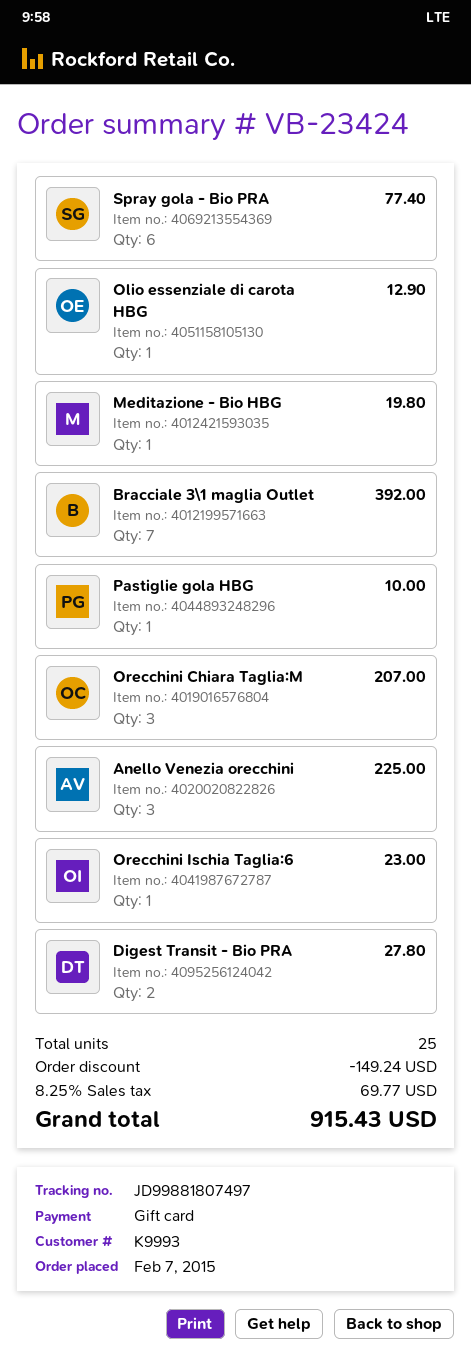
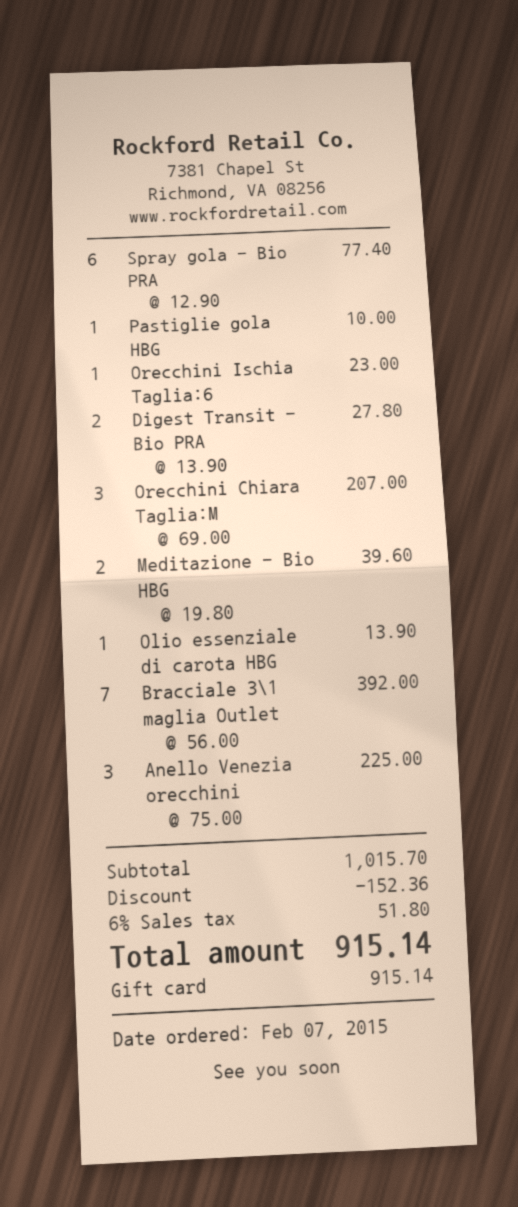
Olio essenziale di carota HBG: 1 for 12.90 -> 1 for 13.90
Meditazione - Bio HBG: 1 for 19.80 -> 2 for 39.60
discount: 149.24 -> 152.36
tax: 8.25% = 69.77 -> 6% = 51.80
total: 915.43 -> 915.14

